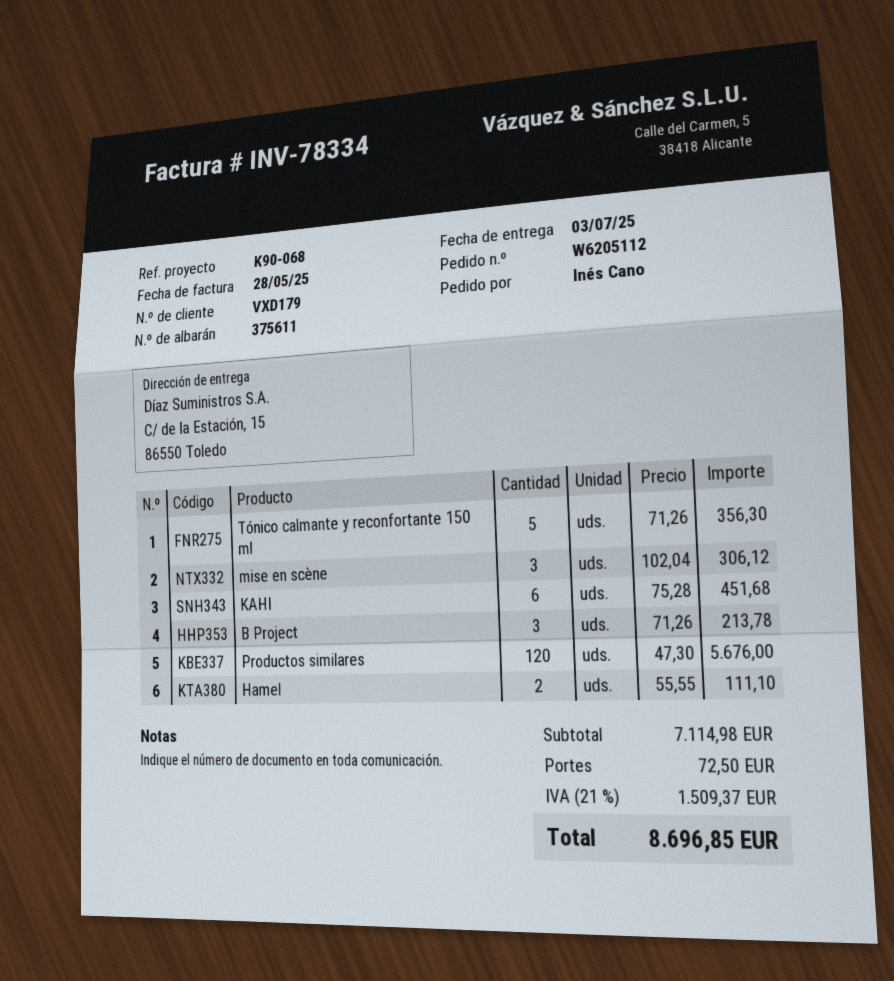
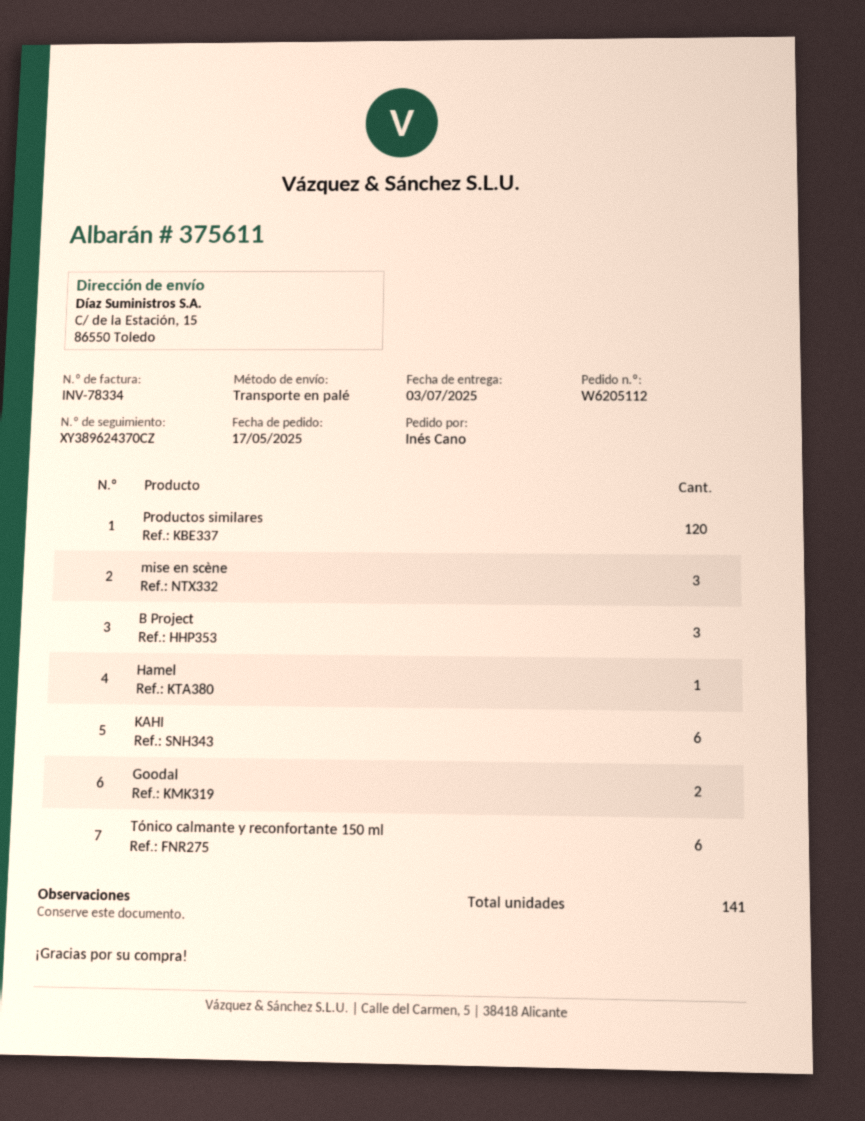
Tónico calmante y reconfortante 150 ml: 5 -> 6
Hamel: 2 -> 1
Goodal: none -> 2

